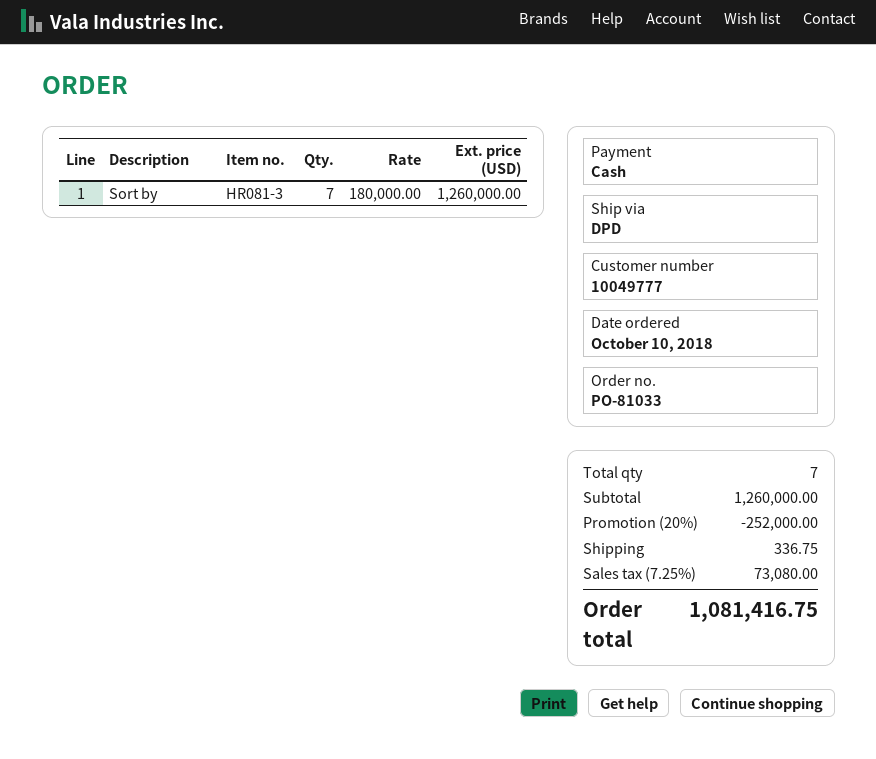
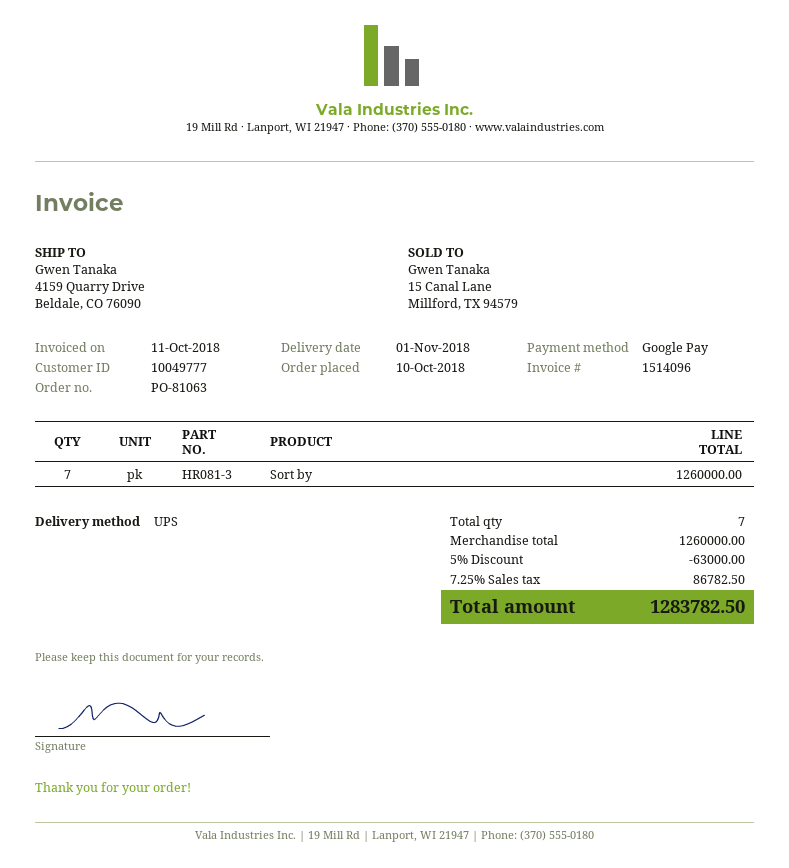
order number: PO-81033 -> PO-81063
payment method: cash -> Google Pay
shipping method: DPD -> UPS
discount: 20% = 252000.00 -> 5% = 63000.00
shipping: 336.75 -> none
tax: 7.25% = 73080.00 -> 7.25% = 86782.50
total: 1081416.75 -> 1283782.50

